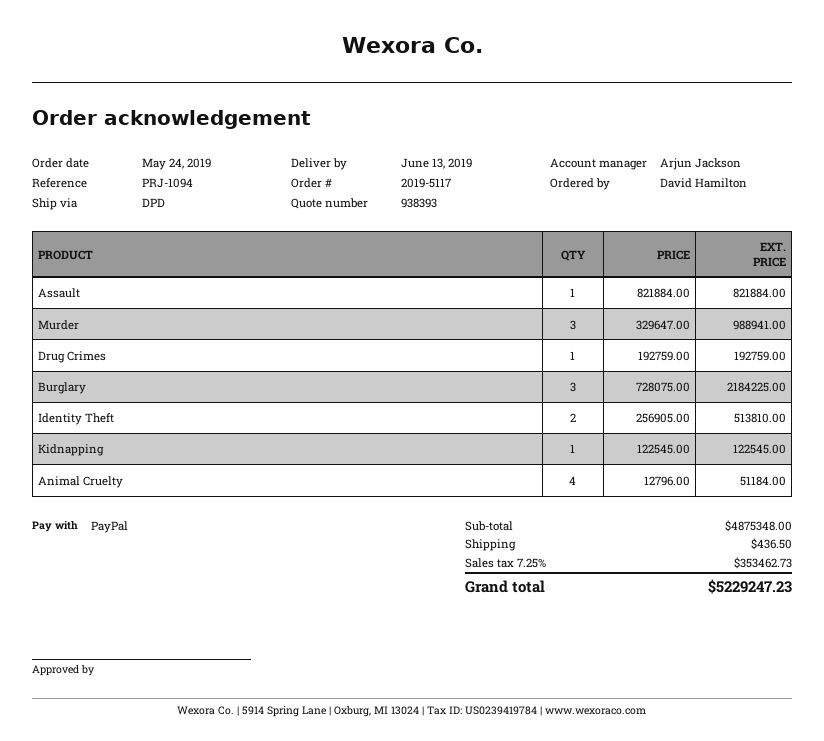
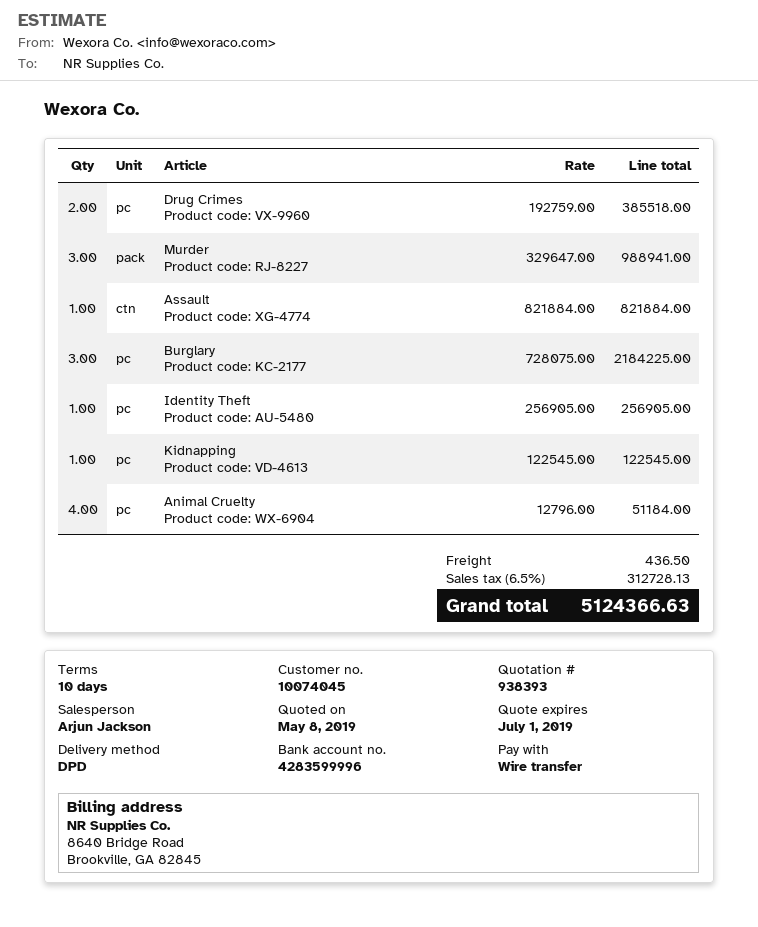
payment method: PayPal -> bank transfer
Drug Crimes: 1 x 192759.00 = 192759.00 -> 2 x 192759.00 = 385518.00
Identity Theft: 2 x 256905.00 = 513810.00 -> 1 x 256905.00 = 256905.00
tax: 7.25% = 353462.73 -> 6.5% = 312728.13
total: 5229247.23 -> 5124366.63

